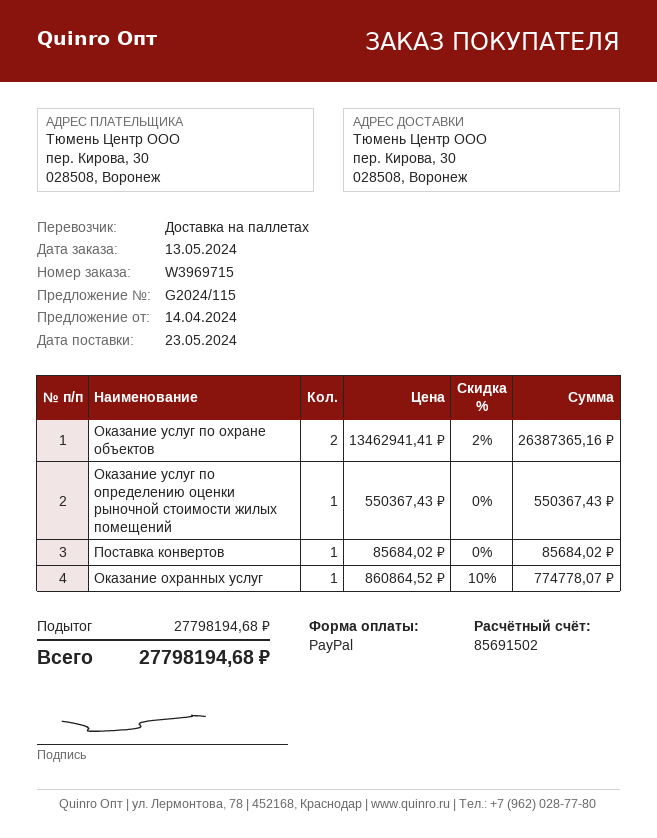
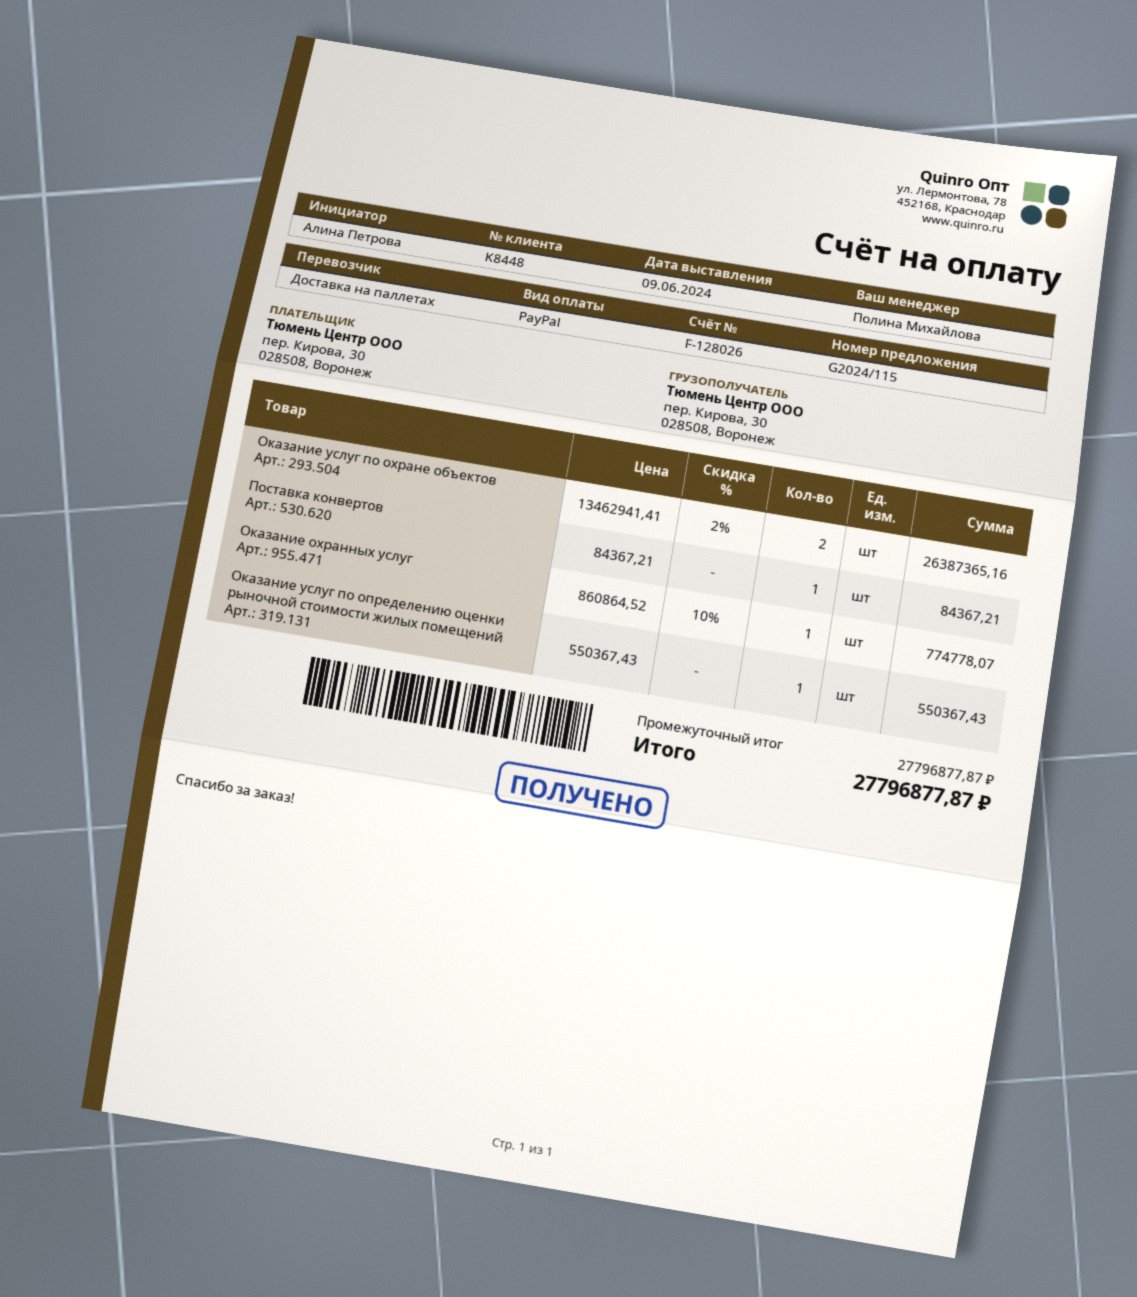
Поставка конвертов: 1 x 85684.02 = 85684.02 -> 1 x 84367.21 = 84367.21
subtotal: 27798194.68 -> 27796877.87
total: 27798194.68 -> 27796877.87

